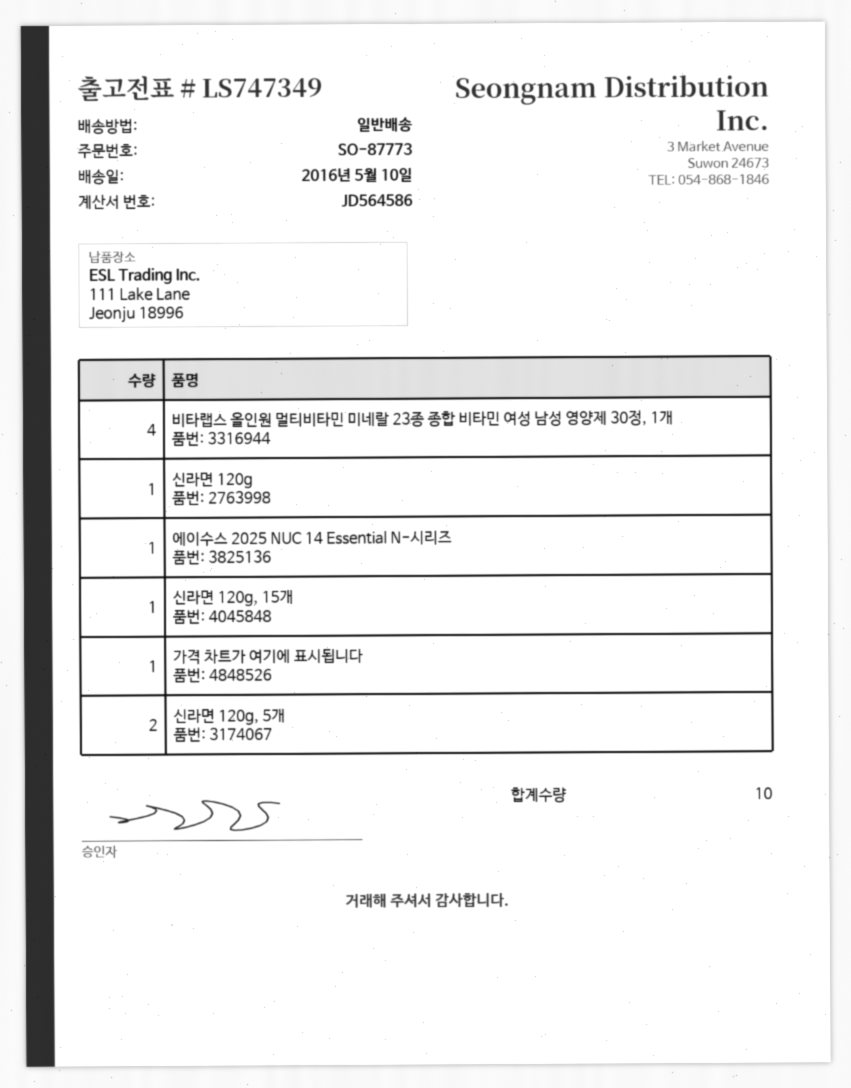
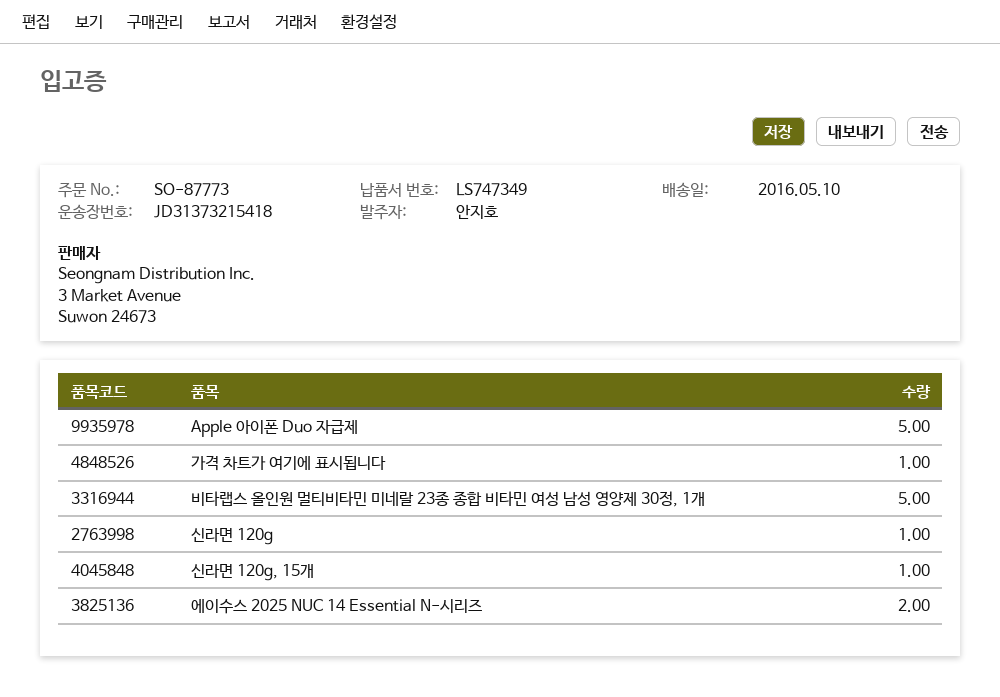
비타랩스 올인원 멀티비타민 미네랄 23종 종합 비타민 여성 남성 영양제 30정, 1개: 4 -> 5
에이수스 2025 NUC 14 Essential N-시리즈: 1 -> 2
신라면 120g, 5개: 2 -> none
Apple 아이폰 Duo 자급제: none -> 5

